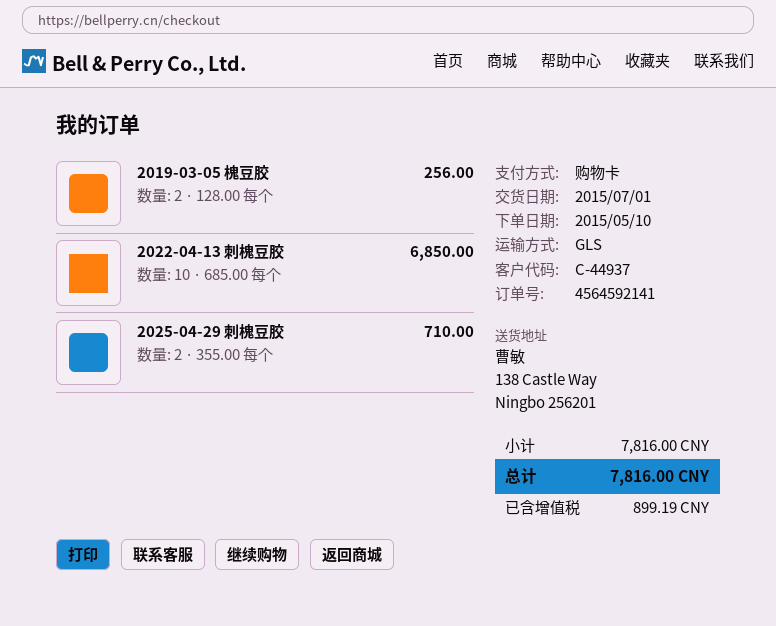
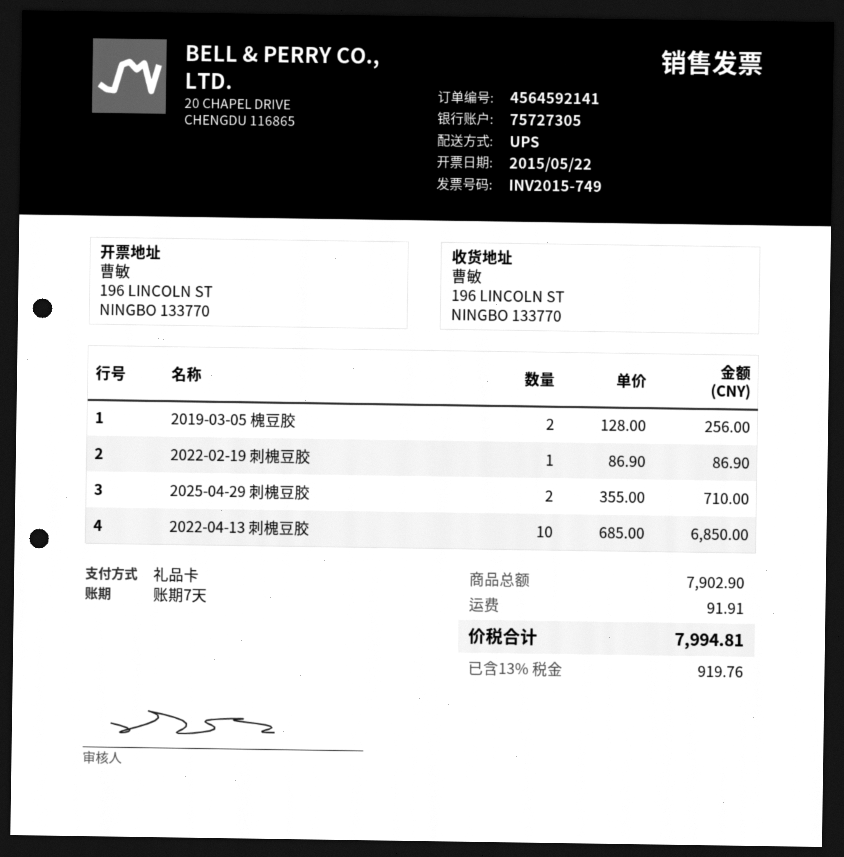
shipping method: GLS -> UPS
ship to: 138 Castle Way, Ningbo 256201 -> 196 LINCOLN ST, NINGBO 133770
2022-02-19 刺槐豆胶: none -> 1 x 86.90 = 86.90
subtotal: 7816.00 -> 7902.90
shipping: none -> 91.91
tax: 899.19 -> 919.76
total: 7816.00 -> 7994.81

